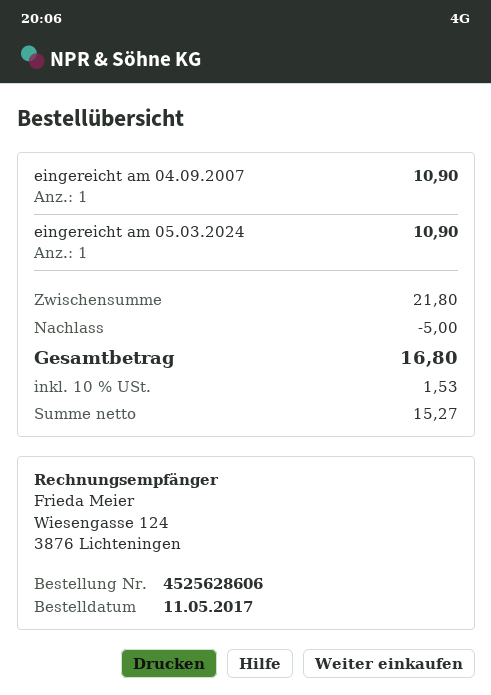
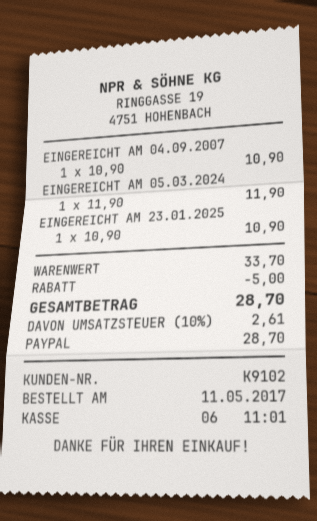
eingereicht am 05.03.2024: 1 for 10.90 -> 1 for 11.90
EINGEREICHT AM 23.01.2025: none -> 1 for 10.90
subtotal: 21.80 -> 33.70
tax: 10% = 1.53 -> 10% = 2.61
total: 16.80 -> 28.70

